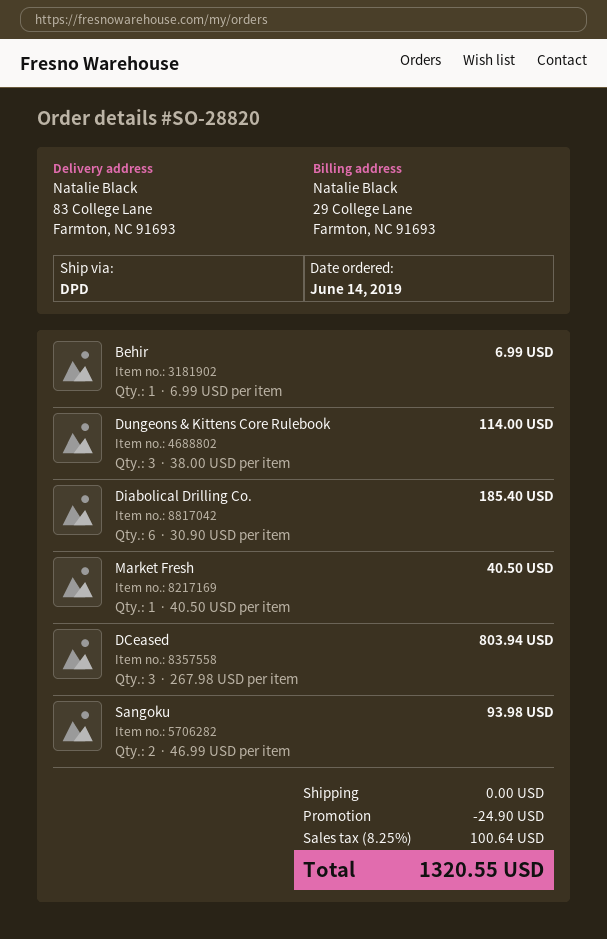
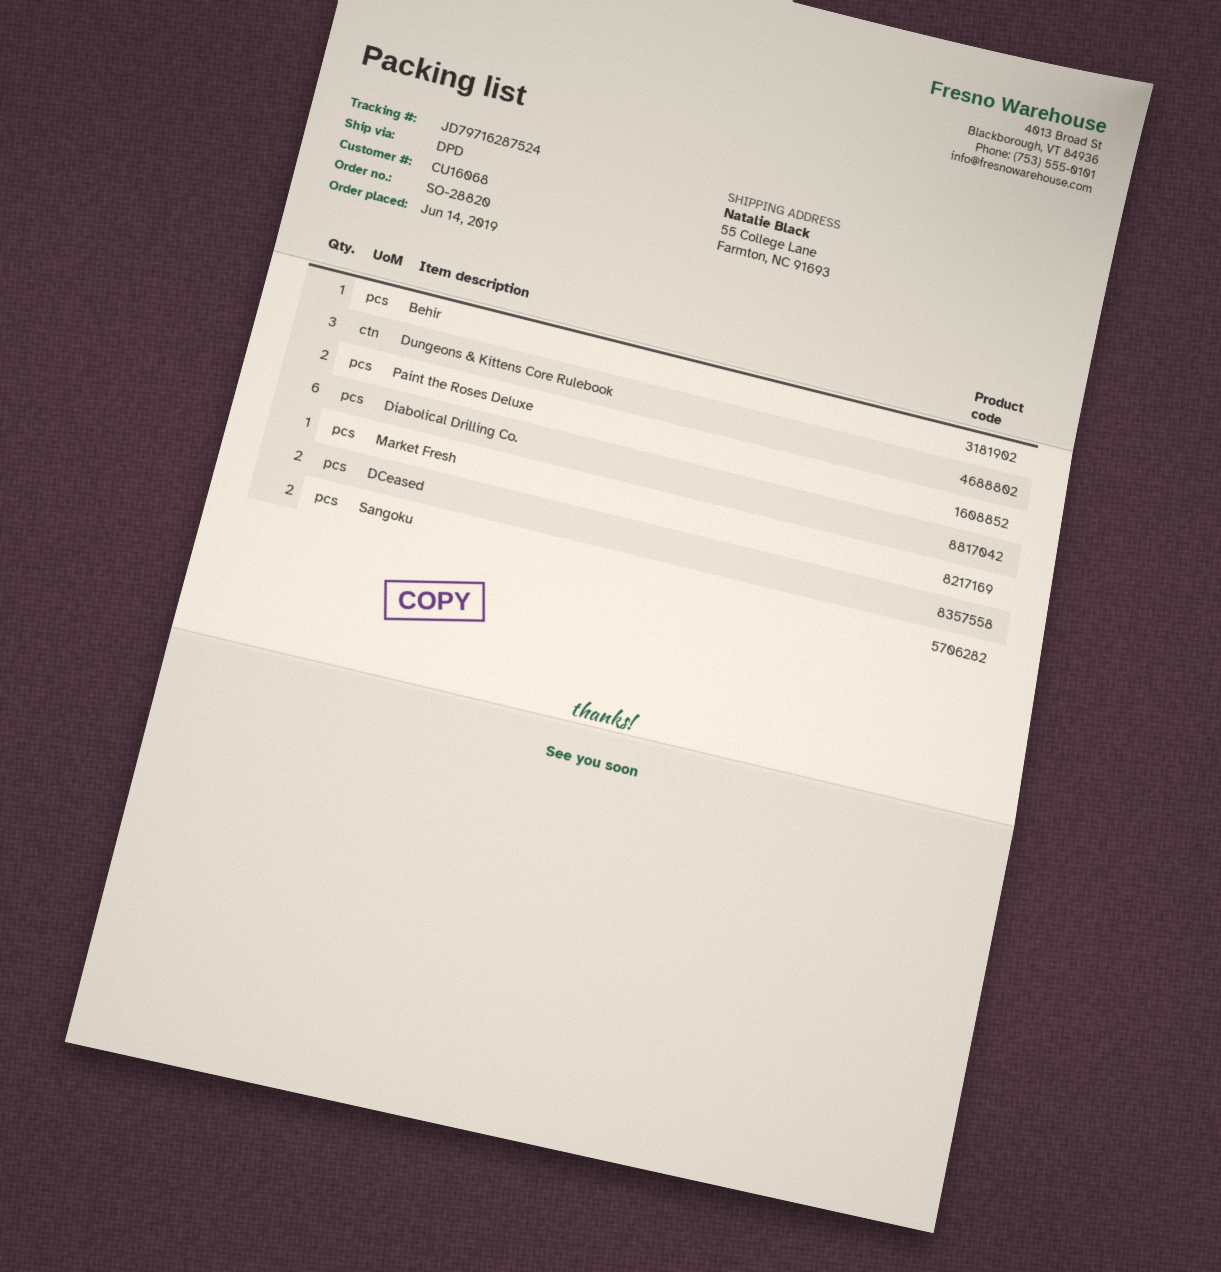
ship to: 83 College Lane, Farmton, NC 91693 -> 55 College Lane, Farmton, NC 91693
DCeased: 3 -> 2
Paint the Roses Deluxe: none -> 2

